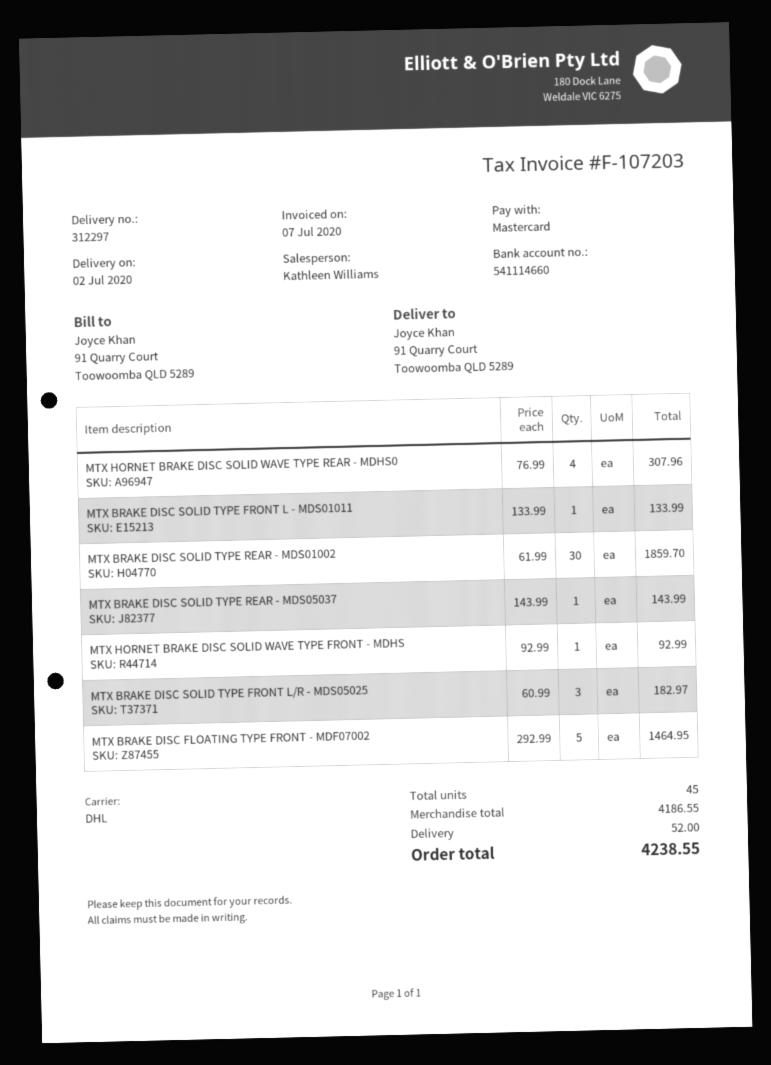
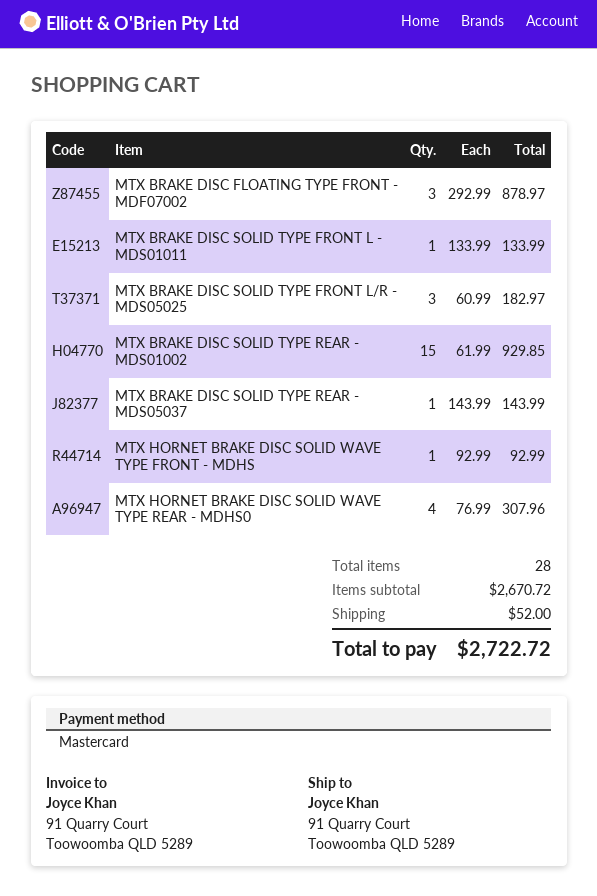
MTX BRAKE DISC SOLID TYPE REAR - MDS01002: 30 x 61.99 = 1859.70 -> 15 x 61.99 = 929.85
MTX BRAKE DISC FLOATING TYPE FRONT - MDF07002: 5 x 292.99 = 1464.95 -> 3 x 292.99 = 878.97
total quantity: 45 -> 28
subtotal: 4186.55 -> 2670.72
total: 4238.55 -> 2722.72

